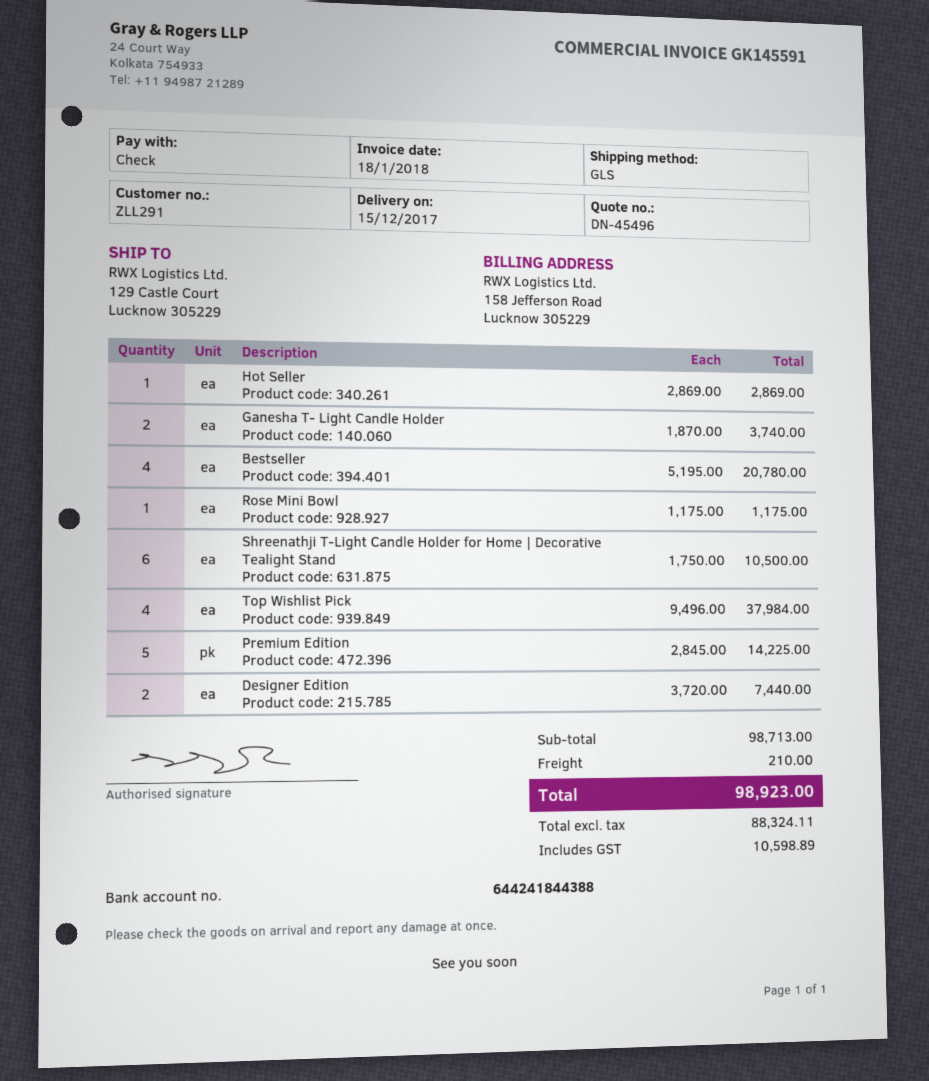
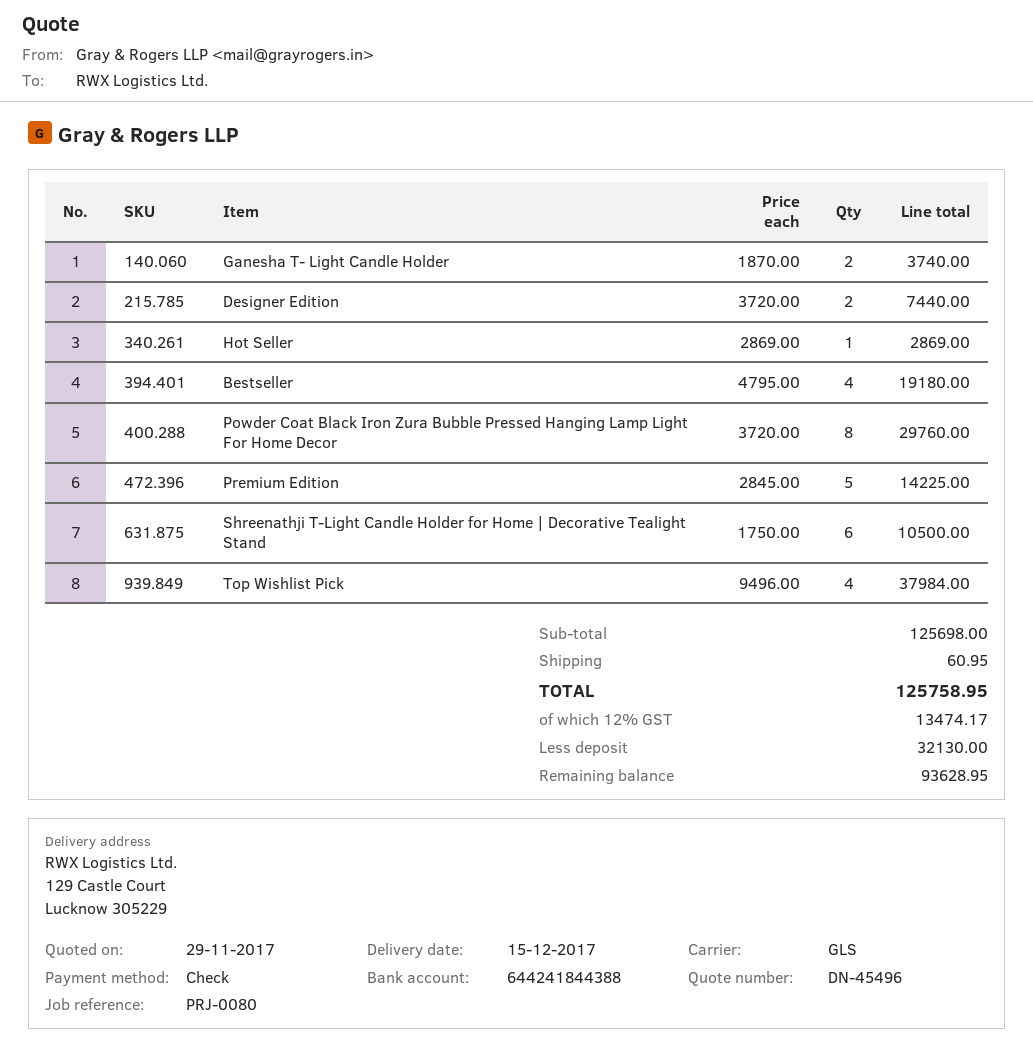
Bestseller: 4 x 5195.00 = 20780.00 -> 4 x 4795.00 = 19180.00
Rose Mini Bowl: 1 x 1175.00 = 1175.00 -> none
Powder Coat Black Iron Zura Bubble Pressed Hanging Lamp Light For Home Decor: none -> 8 x 3720.00 = 29760.00
subtotal: 98713.00 -> 125698.00
shipping: 210.00 -> 60.95
tax: 10598.89 -> 13474.17
total: 98923.00 -> 125758.95

